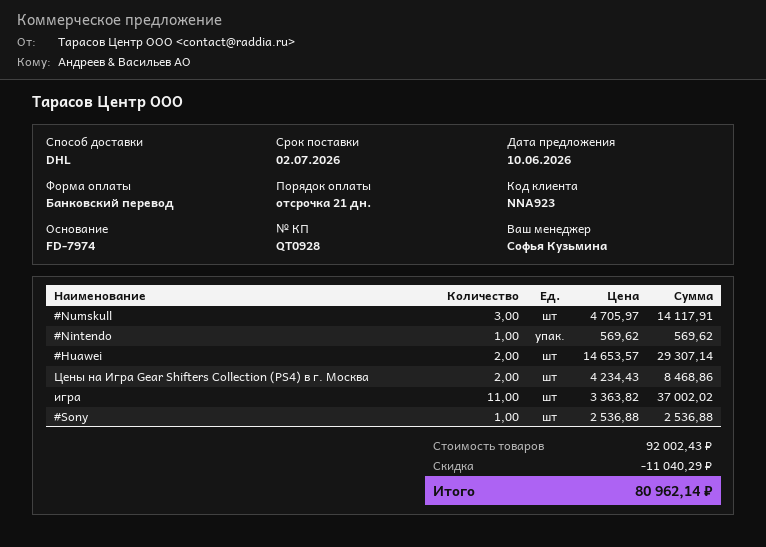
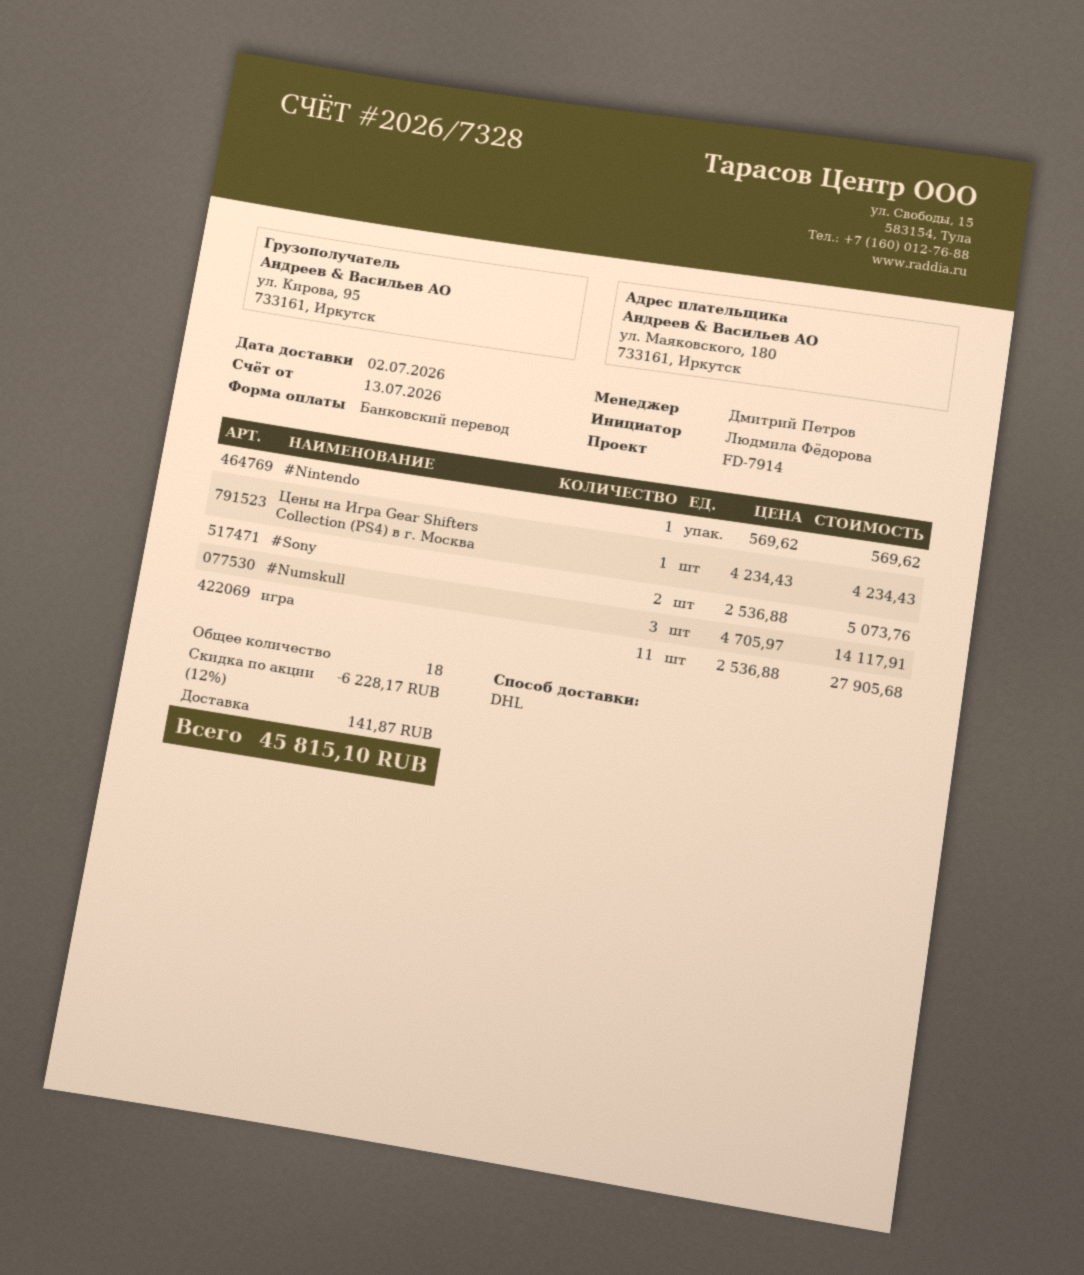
reference: FD-7974 -> FD-7914
sales rep: Софья Кузьмина -> Дмитрий Петров
#Huawei: 2 x 14653.57 = 29307.14 -> none
Цены на Игра Gear Shifters Collection (PS4) в г. Москва: 2 x 4234.43 = 8468.86 -> 1 x 4234.43 = 4234.43
игра: 11 x 3363.82 = 37002.02 -> 11 x 2536.88 = 27905.68
#Sony: 1 x 2536.88 = 2536.88 -> 2 x 2536.88 = 5073.76
discount: 11040.29 -> 6228.17
shipping: none -> 141.87
total: 80962.14 -> 45815.10

